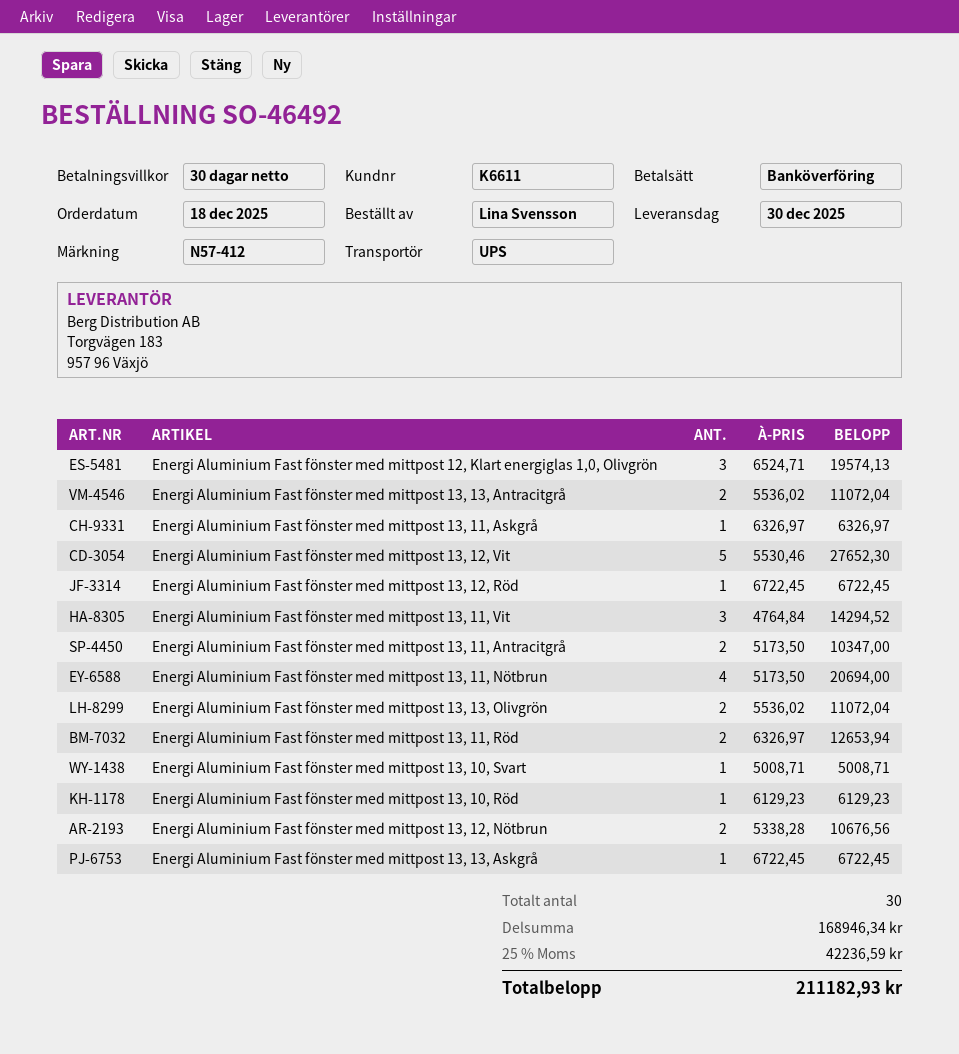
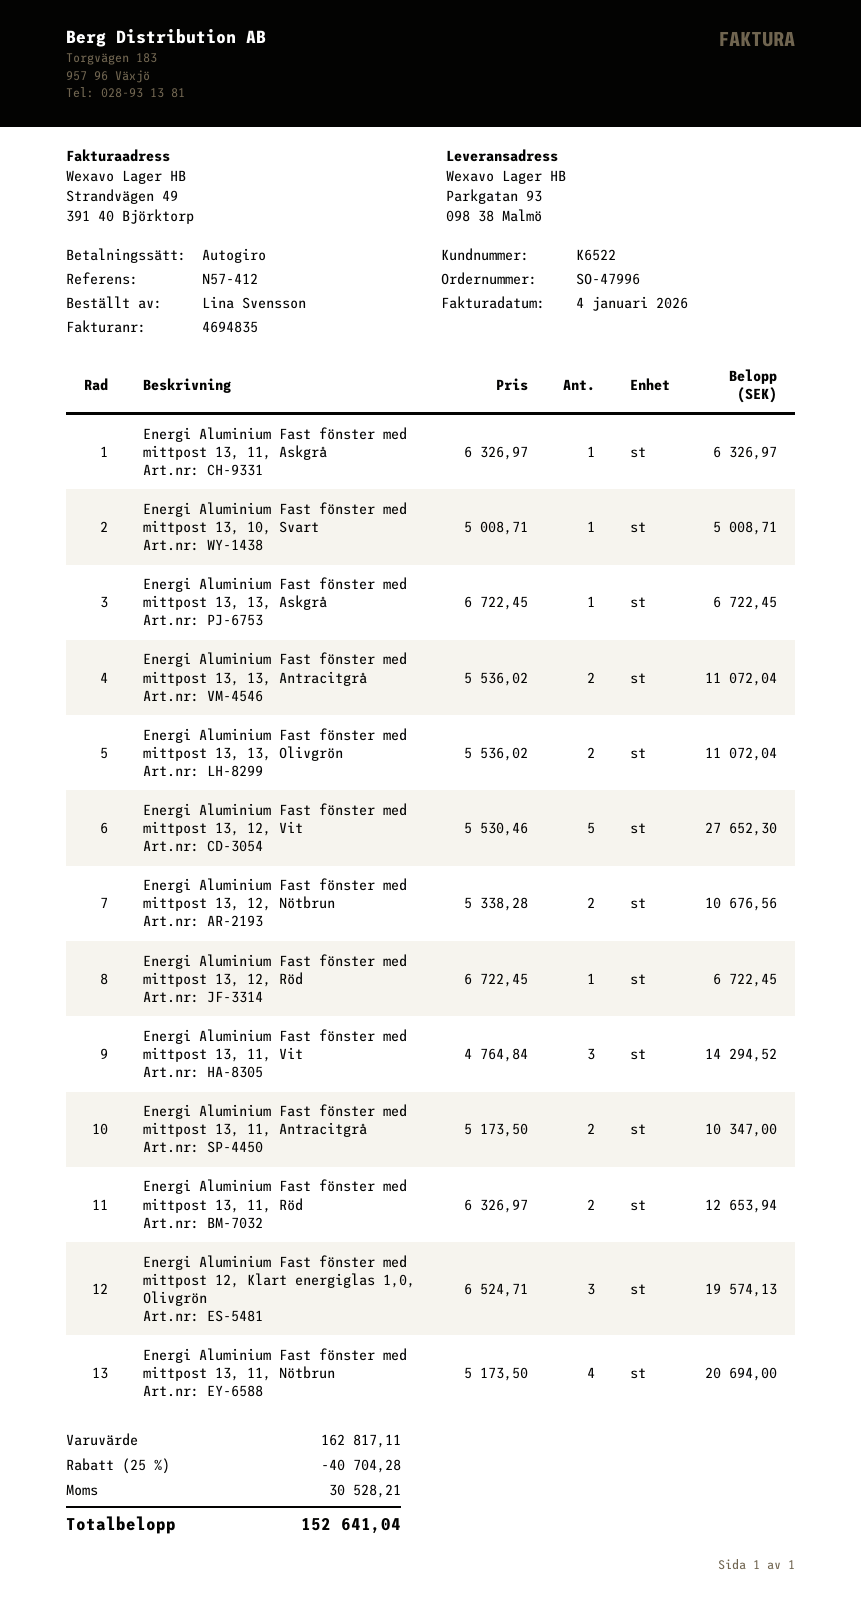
order number: SO-46492 -> SO-47996
customer number: K6611 -> K6522
payment method: bank transfer -> direct debit
Energi Aluminium Fast fönster med mittpost 13, 10, Röd: 1 x 6129.23 = 6129.23 -> none
subtotal: 168946.34 -> 162817.11
discount: none -> 25% = 40704.28
tax: 42236.59 -> 30528.21
total: 211182.93 -> 152641.04

